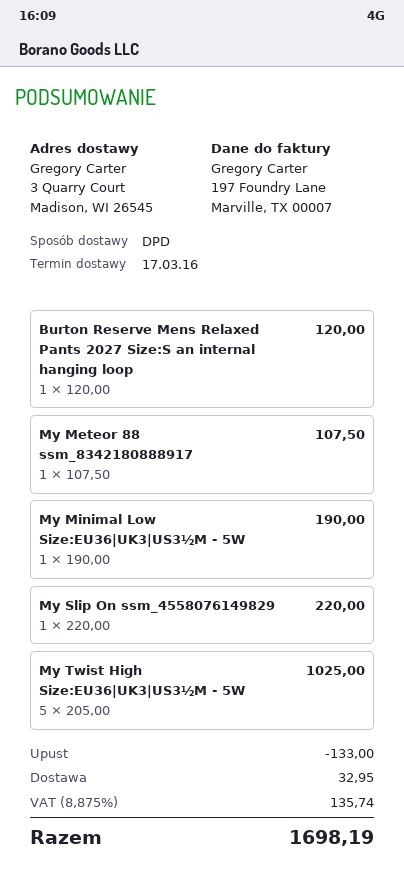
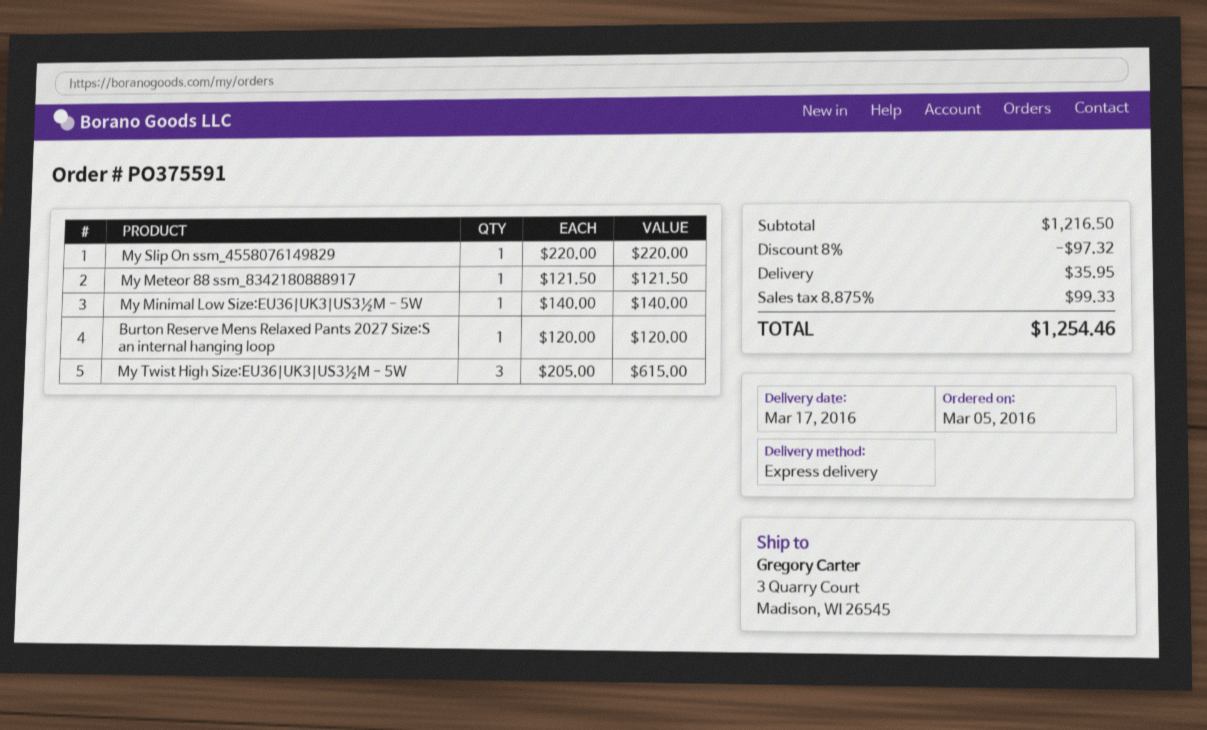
shipping method: DPD -> express
My Meteor 88 ssm_8342180888917: 1 x 107.50 = 107.50 -> 1 x 121.50 = 121.50
My Minimal Low Size:EU36|UK3|US3½M - 5W: 1 x 190.00 = 190.00 -> 1 x 140.00 = 140.00
My Twist High Size:EU36|UK3|US3½M - 5W: 5 x 205.00 = 1025.00 -> 3 x 205.00 = 615.00
discount: 133.00 -> 97.32
shipping: 32.95 -> 35.95
tax: 8.875% = 135.74 -> 8.875% = 99.33
total: 1698.19 -> 1254.46

